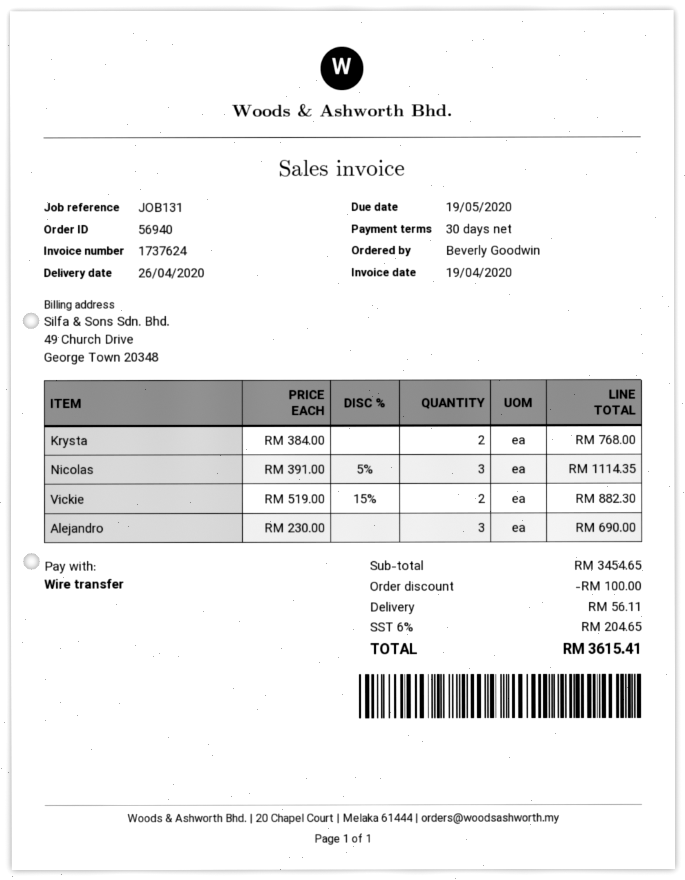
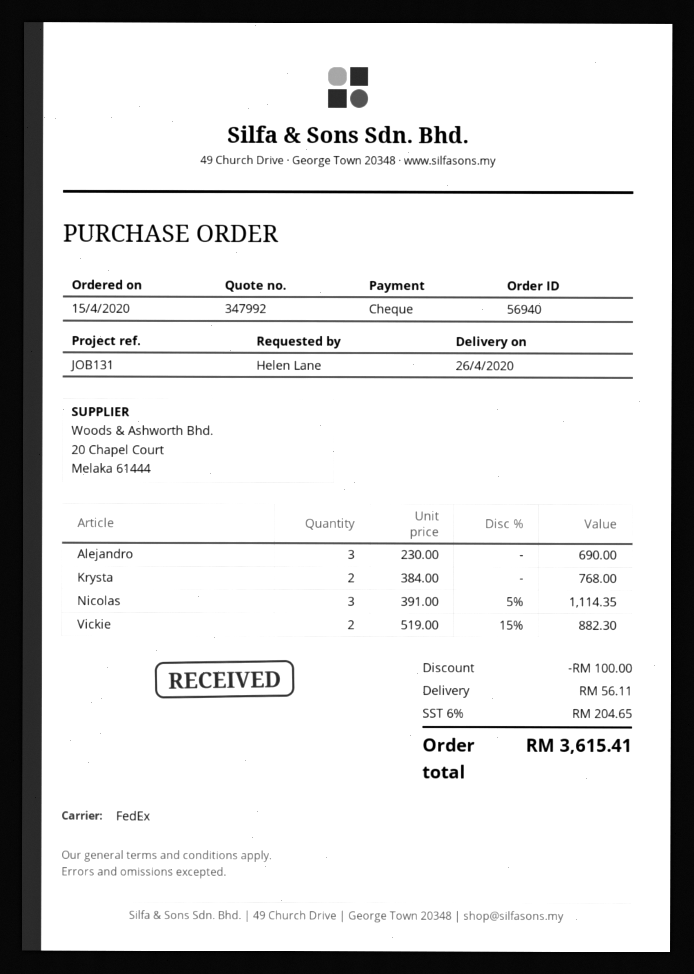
ordered by: Beverly Goodwin -> Helen Lane
payment method: bank transfer -> cheque

